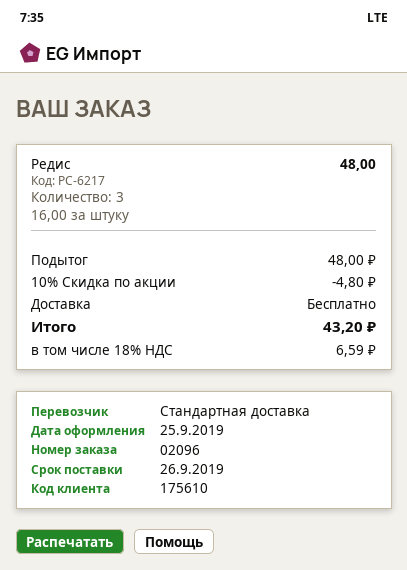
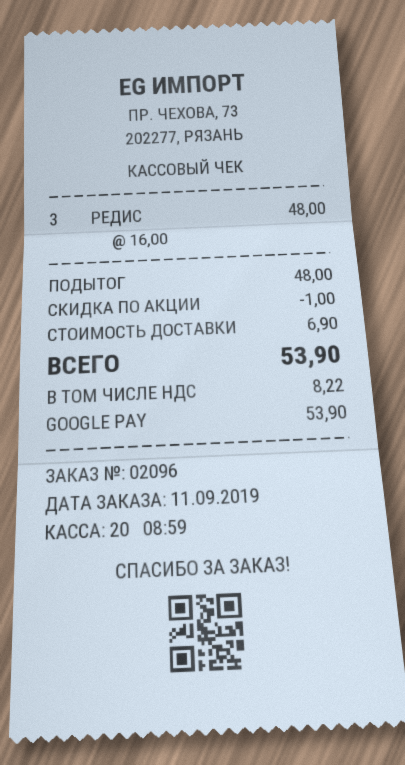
order date: 2019-09-25 -> 2019-09-11
discount: 4.80 -> 1.00
shipping: 0.00 -> 6.90
tax: 6.59 -> 8.22
total: 43.20 -> 53.90

